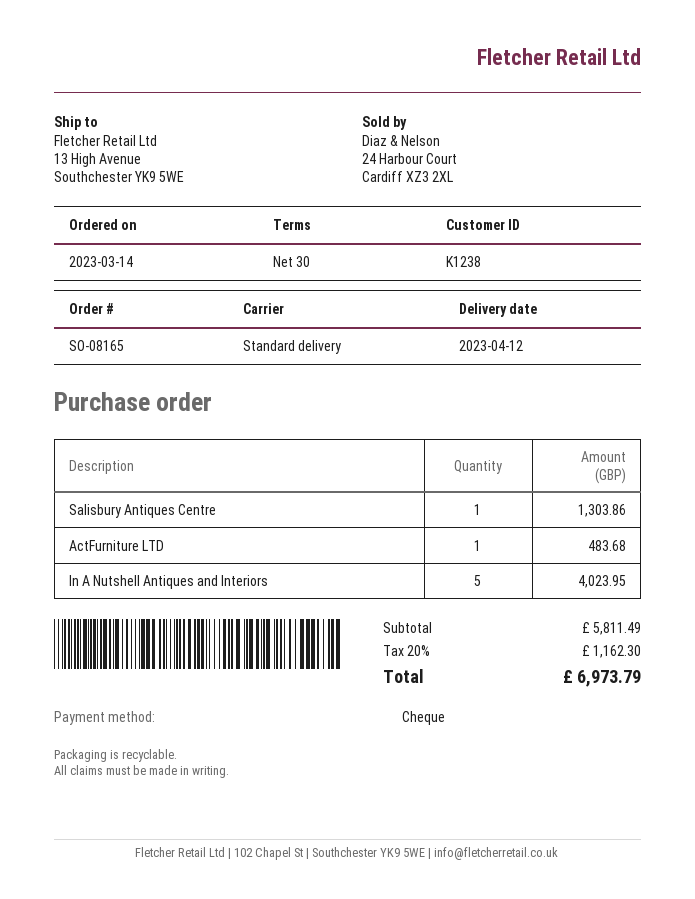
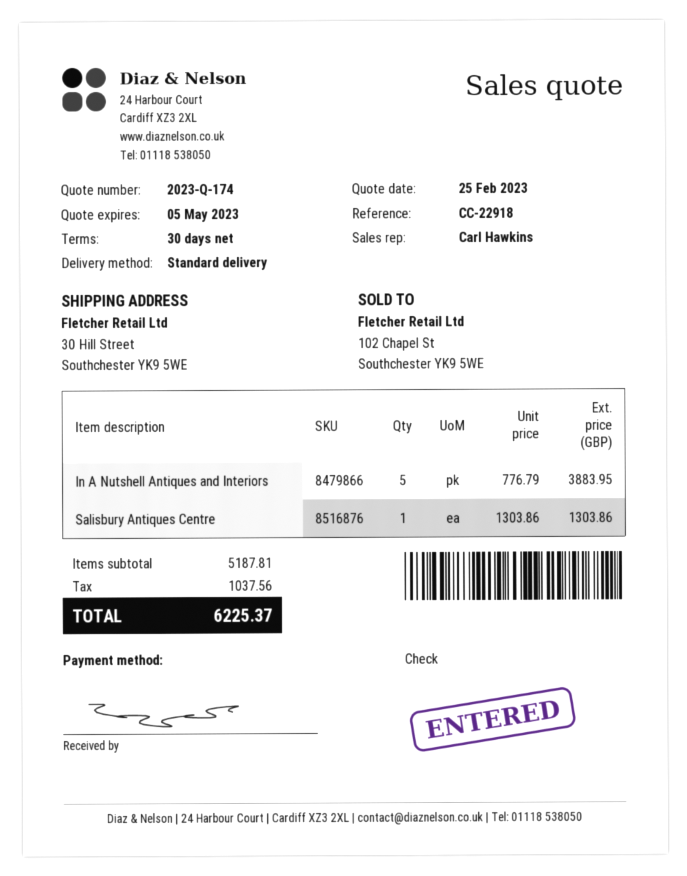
ship to: 13 High Avenue, Southchester YK9 5WE -> 30 Hill Street, Southchester YK9 5WE
ActFurniture LTD: 1 for 483.68 -> none
In A Nutshell Antiques and Interiors: 5 for 4023.95 -> 5 for 3883.95
subtotal: 5811.49 -> 5187.81
tax: 1162.30 -> 1037.56
total: 6973.79 -> 6225.37

